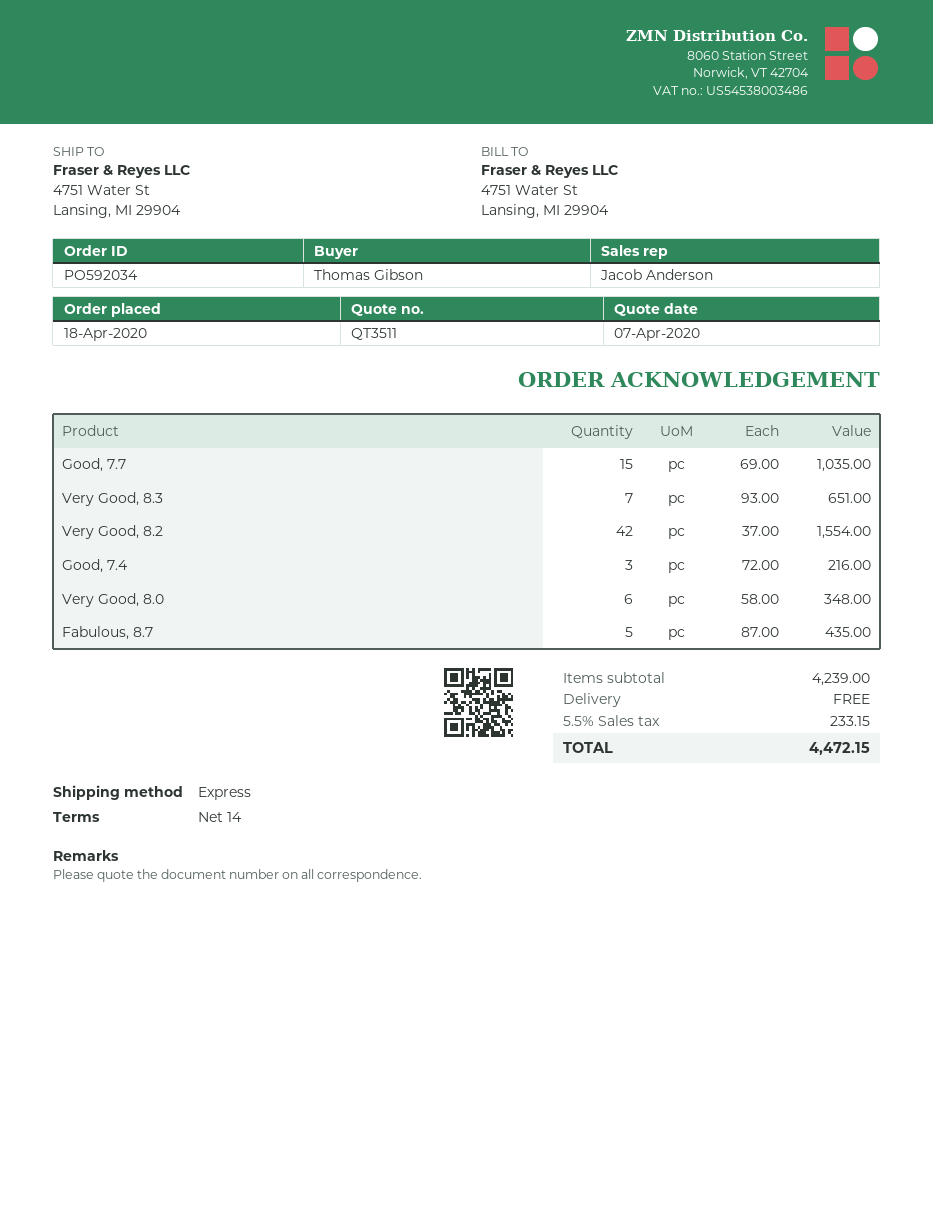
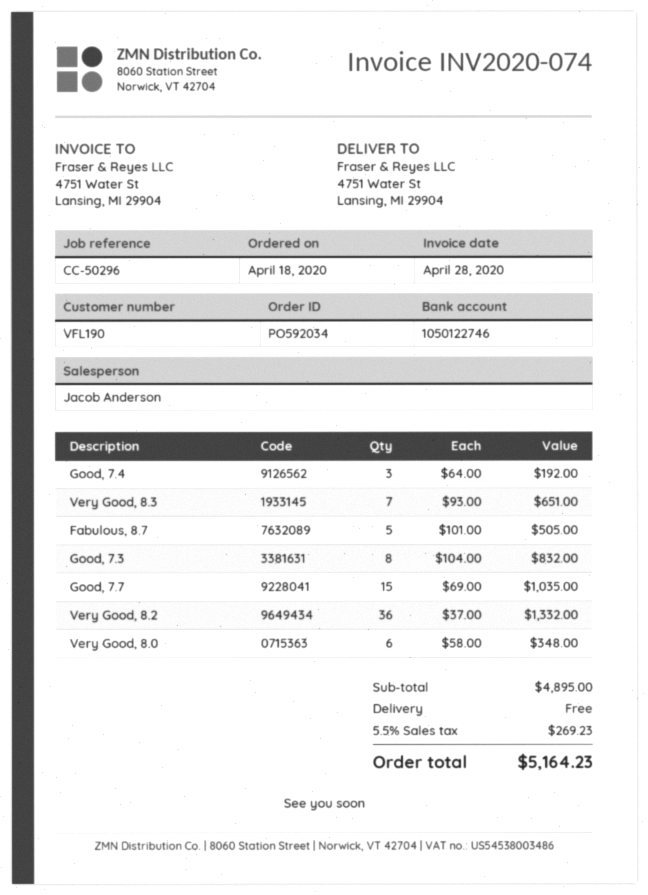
Very Good, 8.2: 42 x 37.00 = 1554.00 -> 36 x 37.00 = 1332.00
Good, 7.4: 3 x 72.00 = 216.00 -> 3 x 64.00 = 192.00
Fabulous, 8.7: 5 x 87.00 = 435.00 -> 5 x 101.00 = 505.00
Good, 7.3: none -> 8 x 104.00 = 832.00
subtotal: 4239.00 -> 4895.00
tax: 5.5% = 233.15 -> 5.5% = 269.23
total: 4472.15 -> 5164.23

